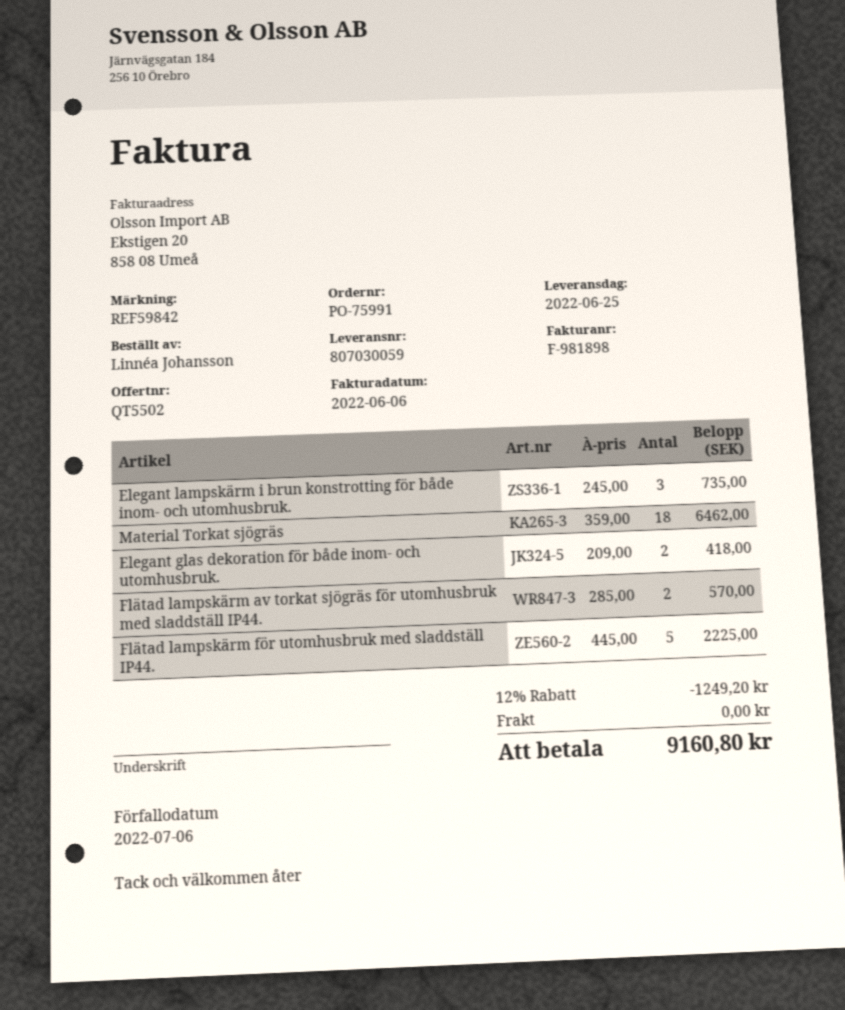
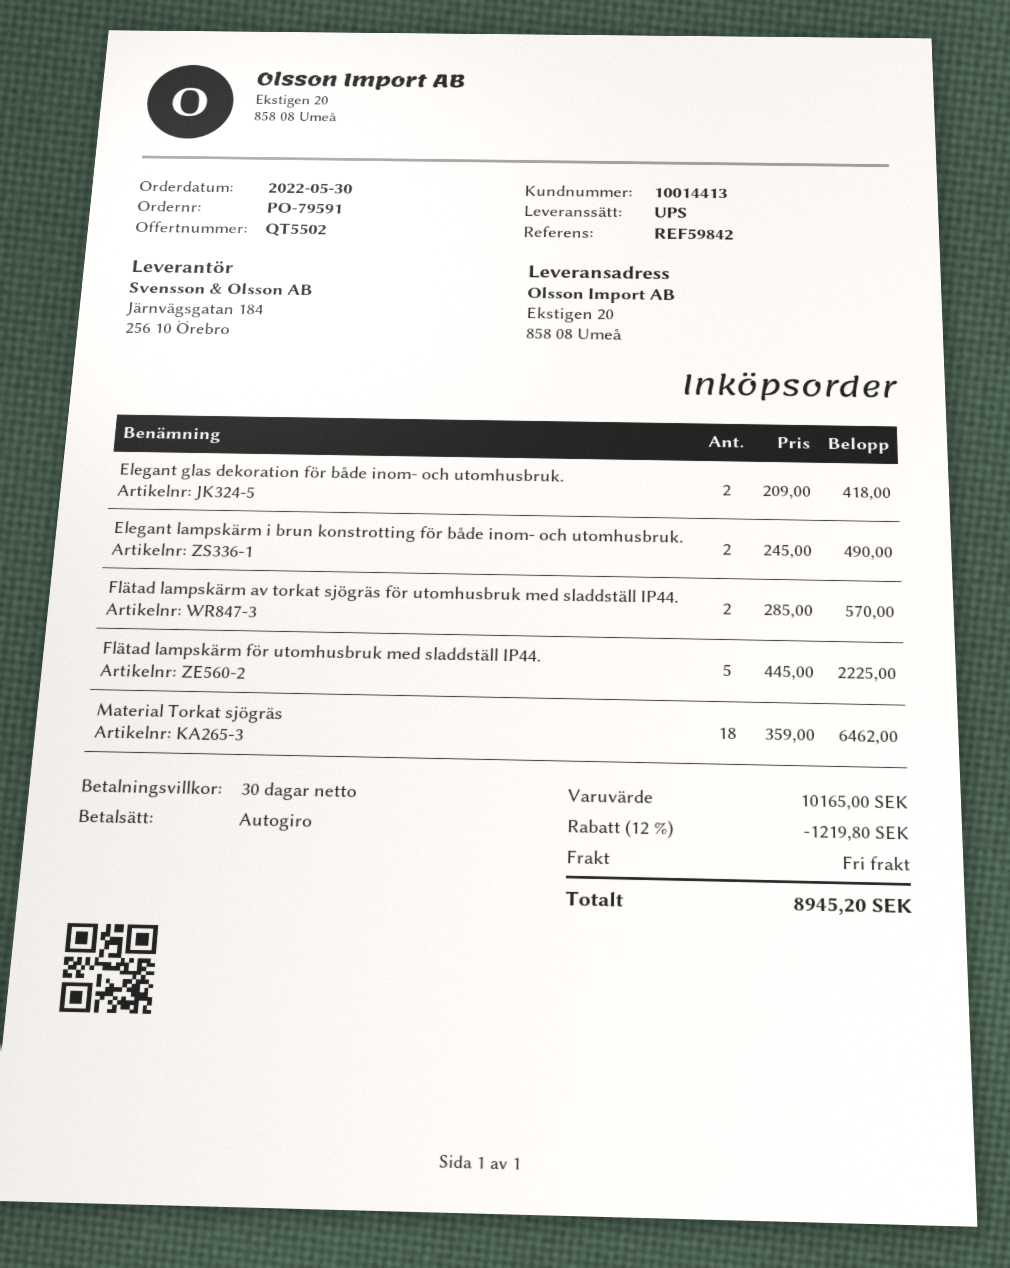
order number: PO-75991 -> PO-79591
Elegant lampskärm i brun konstrotting för både inom- och utomhusbruk.: 3 x 245.00 = 735.00 -> 2 x 245.00 = 490.00
discount: 12% = 1249.20 -> 12% = 1219.80
total: 9160.80 -> 8945.20

